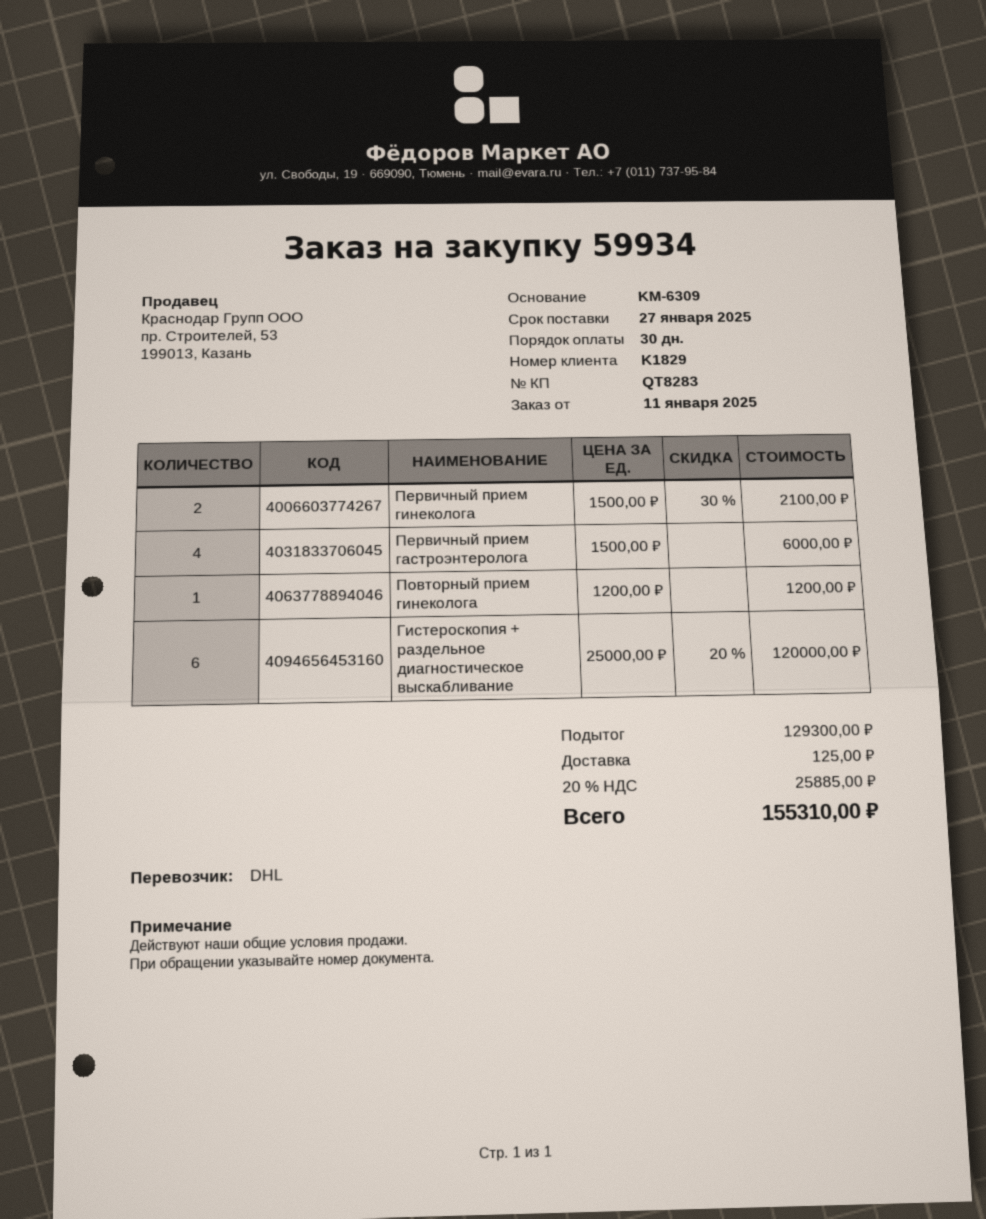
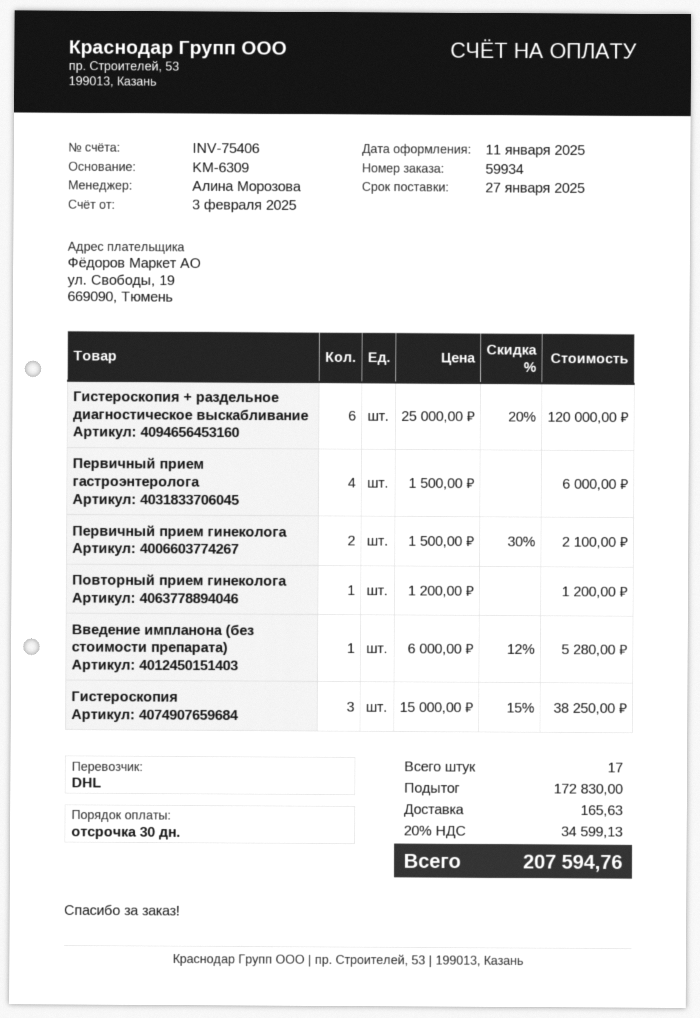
Введение импланона (без стоимости препарата): none -> 1 x 6000.00 - 12% = 5280.00
Гистероскопия: none -> 3 x 15000.00 - 15% = 38250.00
subtotal: 129300.00 -> 172830.00
shipping: 125.00 -> 165.63
tax: 20% = 25885.00 -> 20% = 34599.13
total: 155310.00 -> 207594.76

